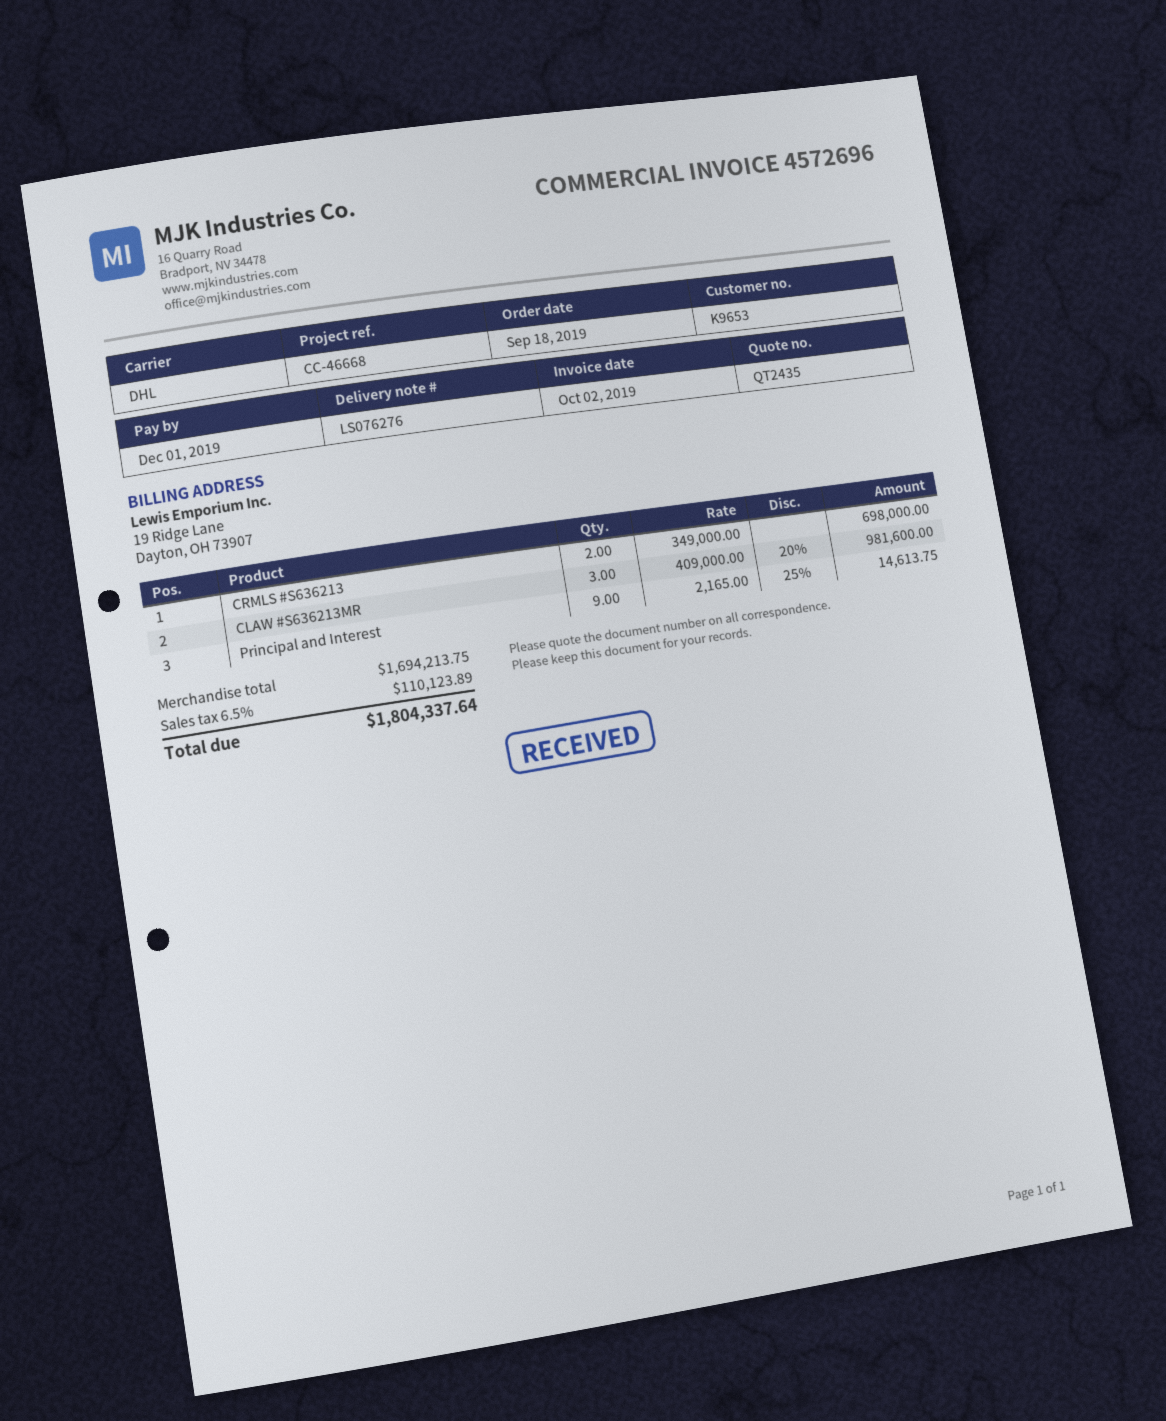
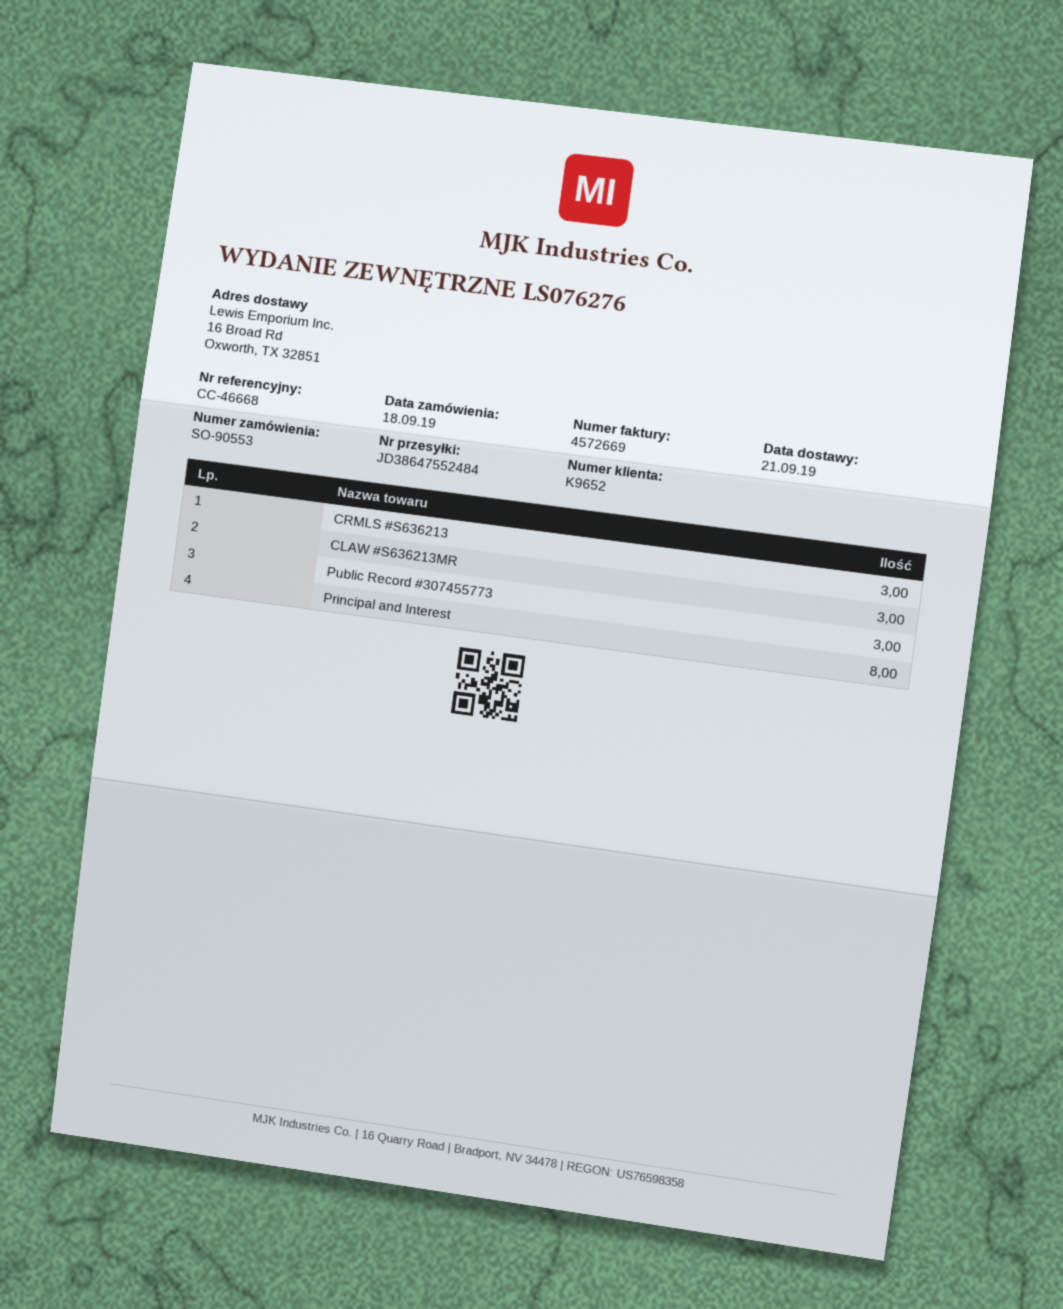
invoice number: 4572696 -> 4572669
customer number: K9653 -> K9652
CRMLS #S636213: 2 -> 3
Principal and Interest: 9 -> 8
Public Record #307455773: none -> 3

